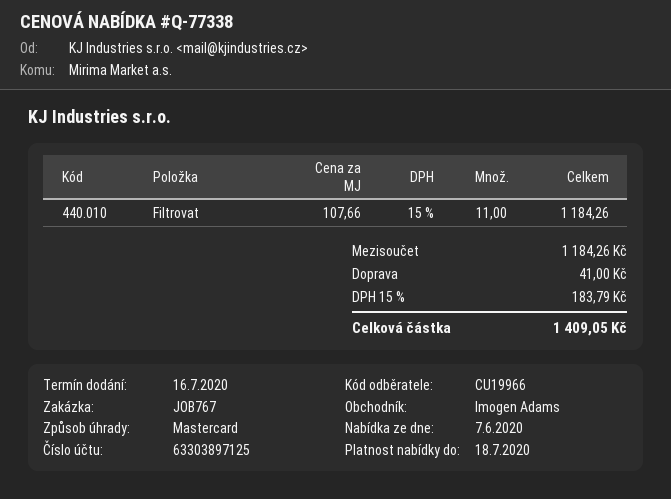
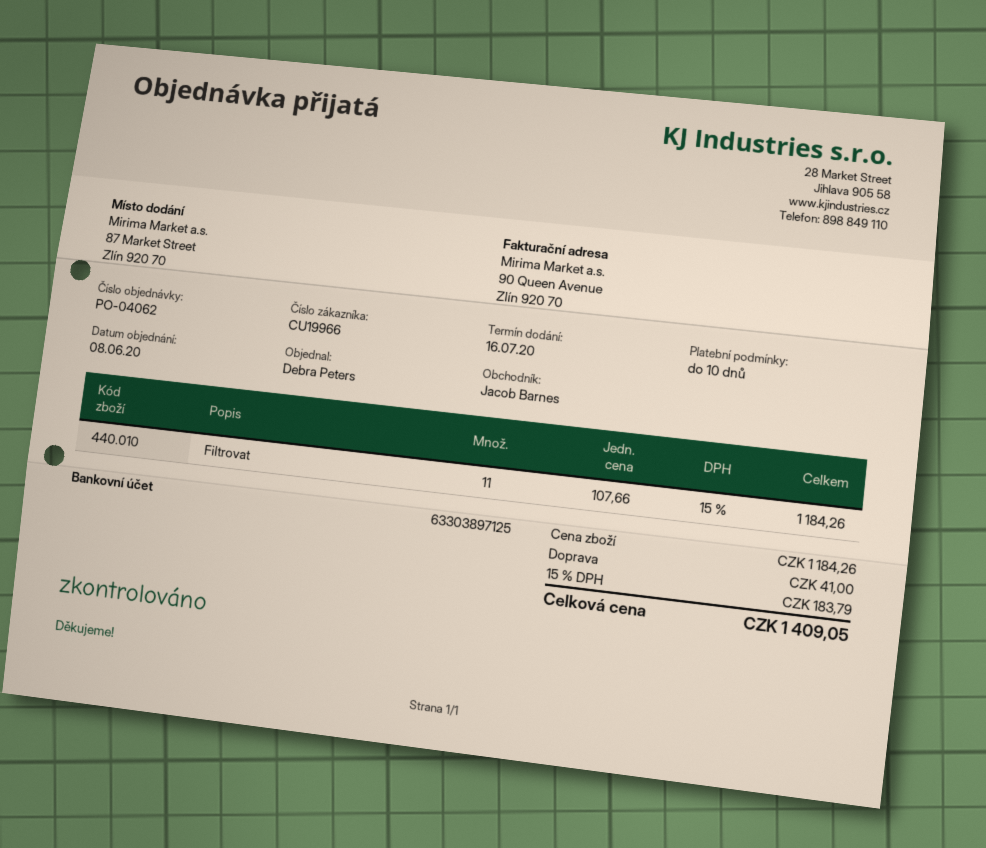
sales rep: Imogen Adams -> Jacob Barnes

